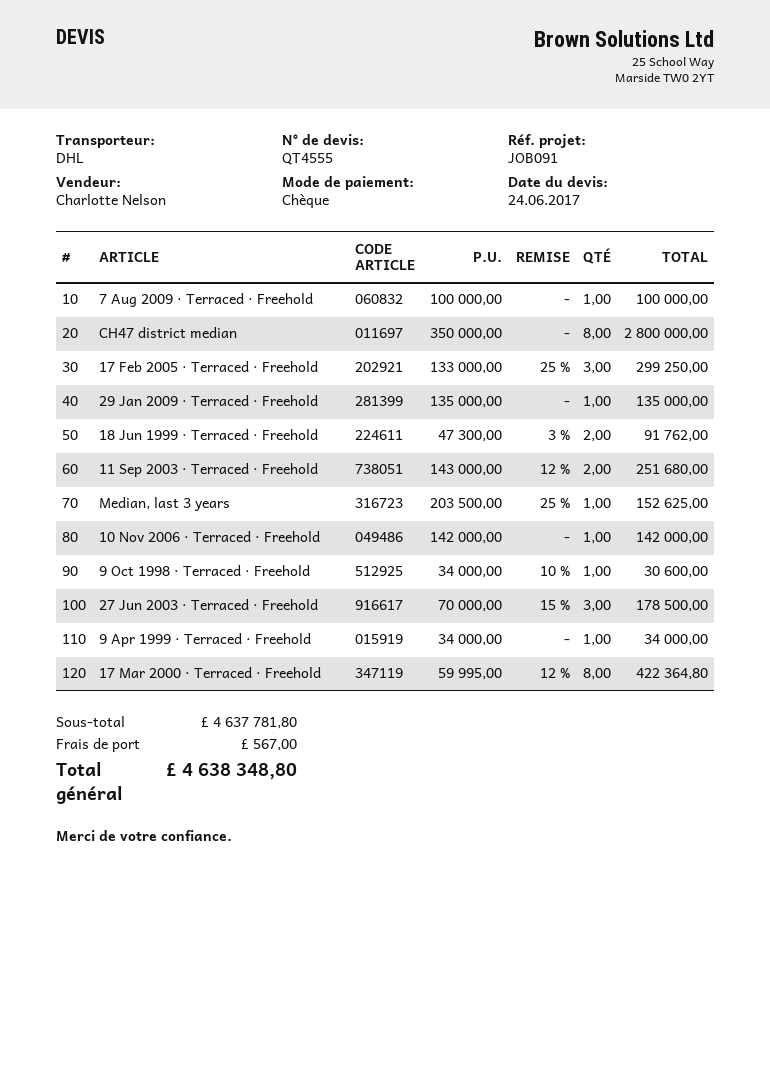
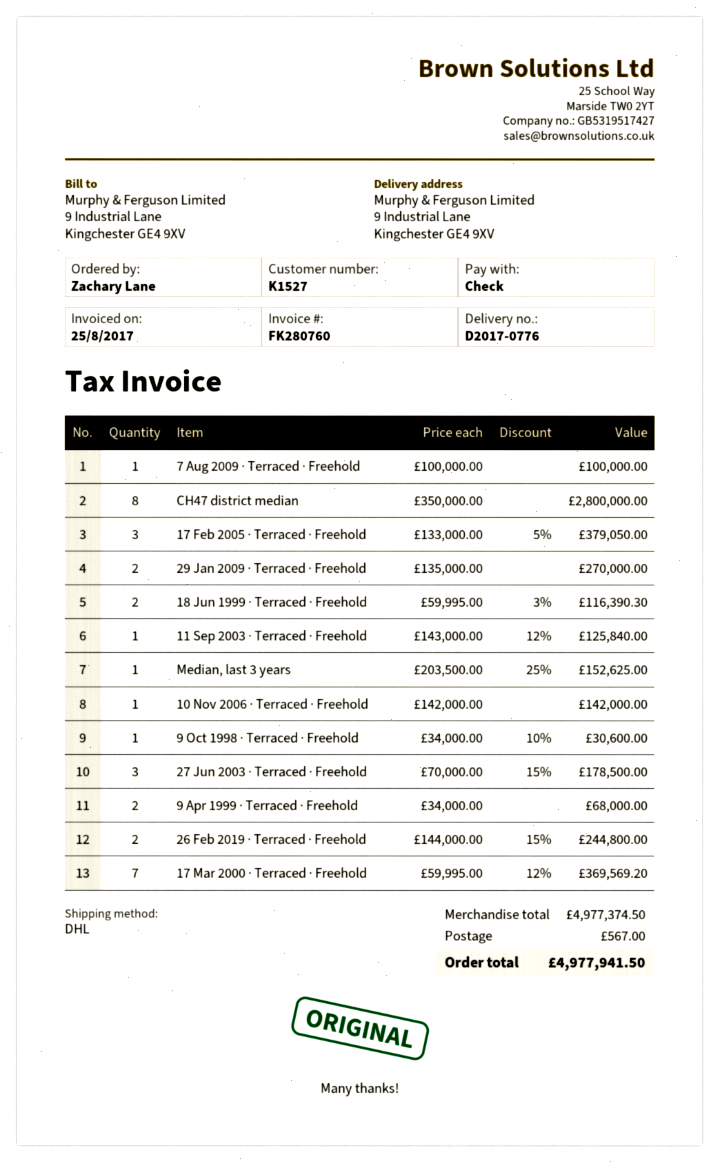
17 Feb 2005 · Terraced · Freehold: 3 x 133000.00 - 25% = 299250.00 -> 3 x 133000.00 - 5% = 379050.00
29 Jan 2009 · Terraced · Freehold: 1 x 135000.00 = 135000.00 -> 2 x 135000.00 = 270000.00
18 Jun 1999 · Terraced · Freehold: 2 x 47300.00 - 3% = 91762.00 -> 2 x 59995.00 - 3% = 116390.30
11 Sep 2003 · Terraced · Freehold: 2 x 143000.00 - 12% = 251680.00 -> 1 x 143000.00 - 12% = 125840.00
9 Apr 1999 · Terraced · Freehold: 1 x 34000.00 = 34000.00 -> 2 x 34000.00 = 68000.00
17 Mar 2000 · Terraced · Freehold: 8 x 59995.00 - 12% = 422364.80 -> 7 x 59995.00 - 12% = 369569.20
26 Feb 2019 · Terraced · Freehold: none -> 2 x 144000.00 - 15% = 244800.00
subtotal: 4637781.80 -> 4977374.50
total: 4638348.80 -> 4977941.50

